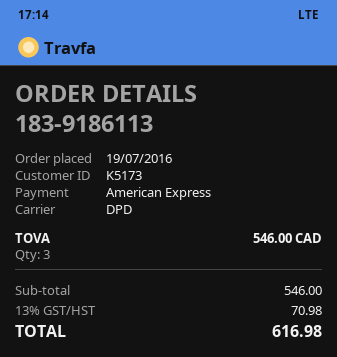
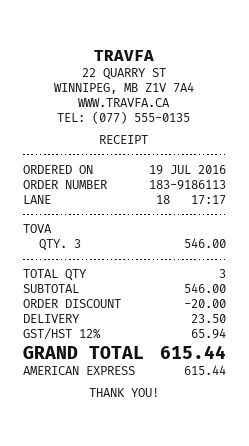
discount: none -> 20.00
shipping: none -> 23.50
tax: 13% = 70.98 -> 12% = 65.94
total: 616.98 -> 615.44

